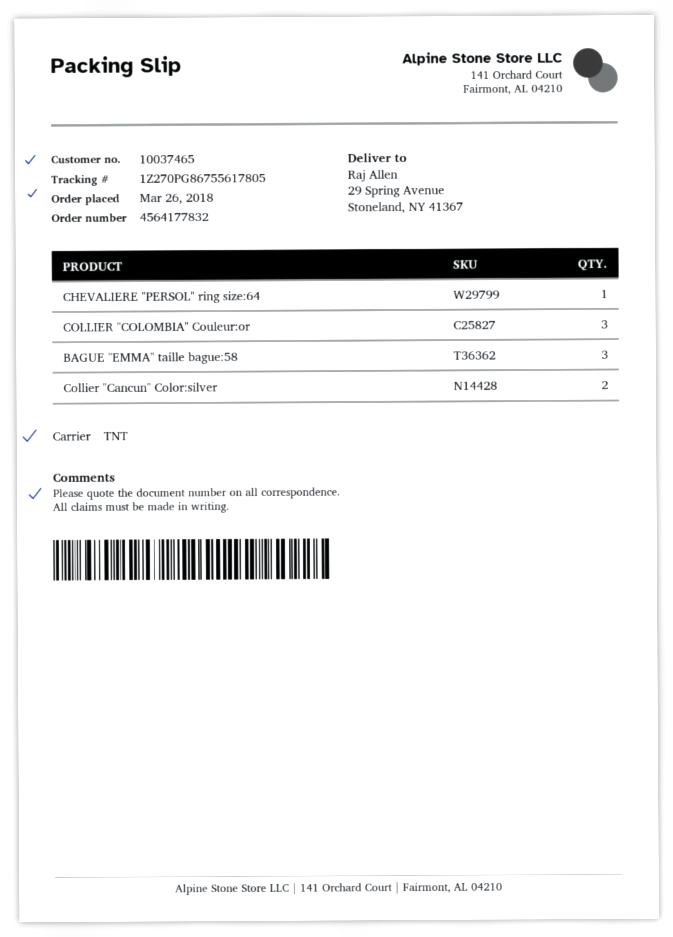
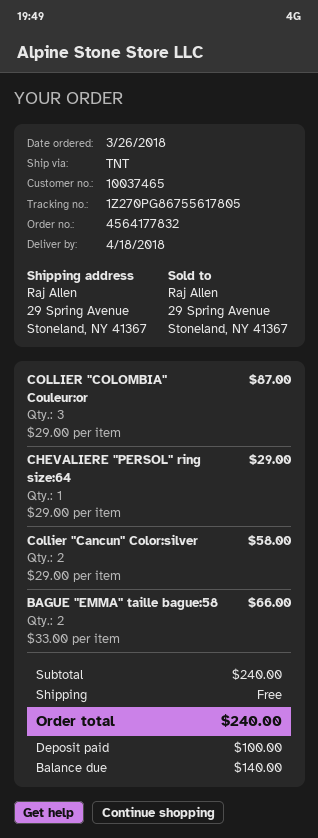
BAGUE "EMMA" taille bague:58: 3 -> 2

